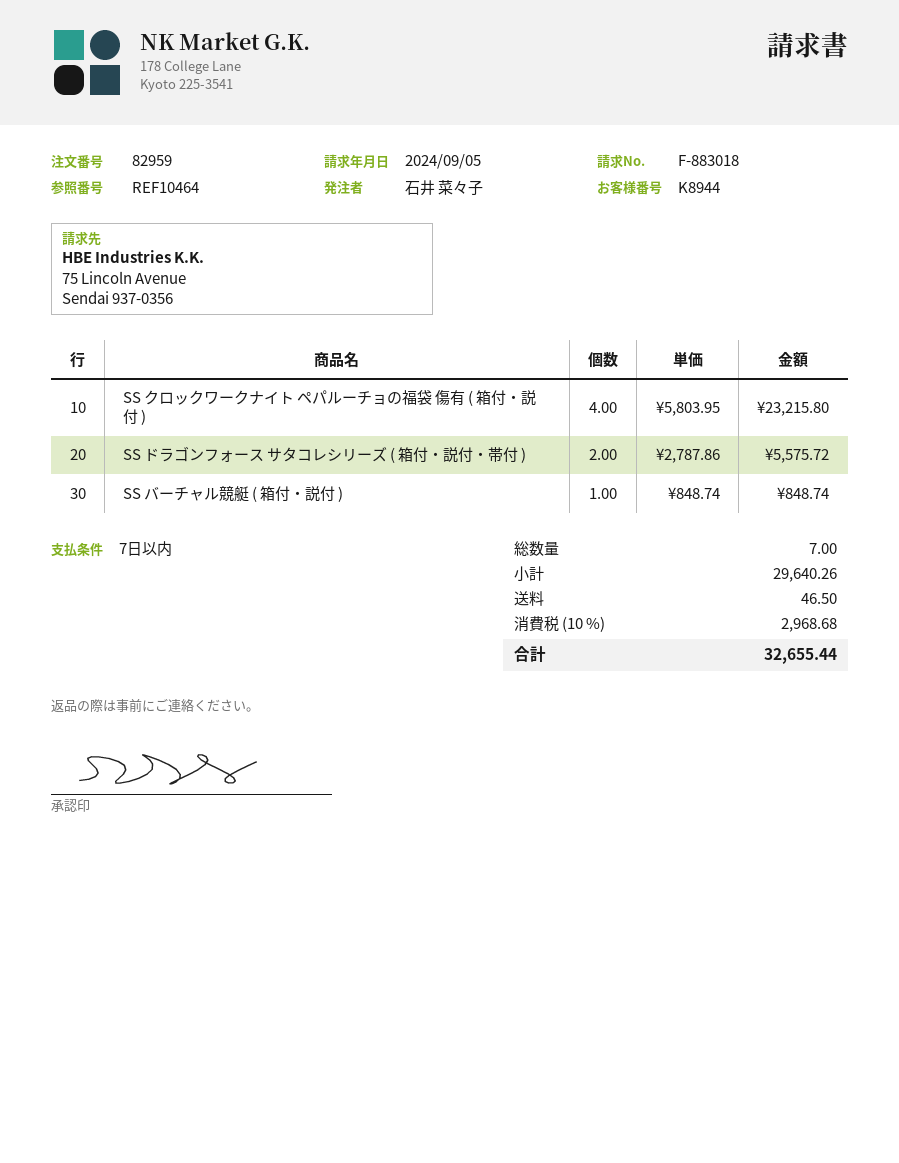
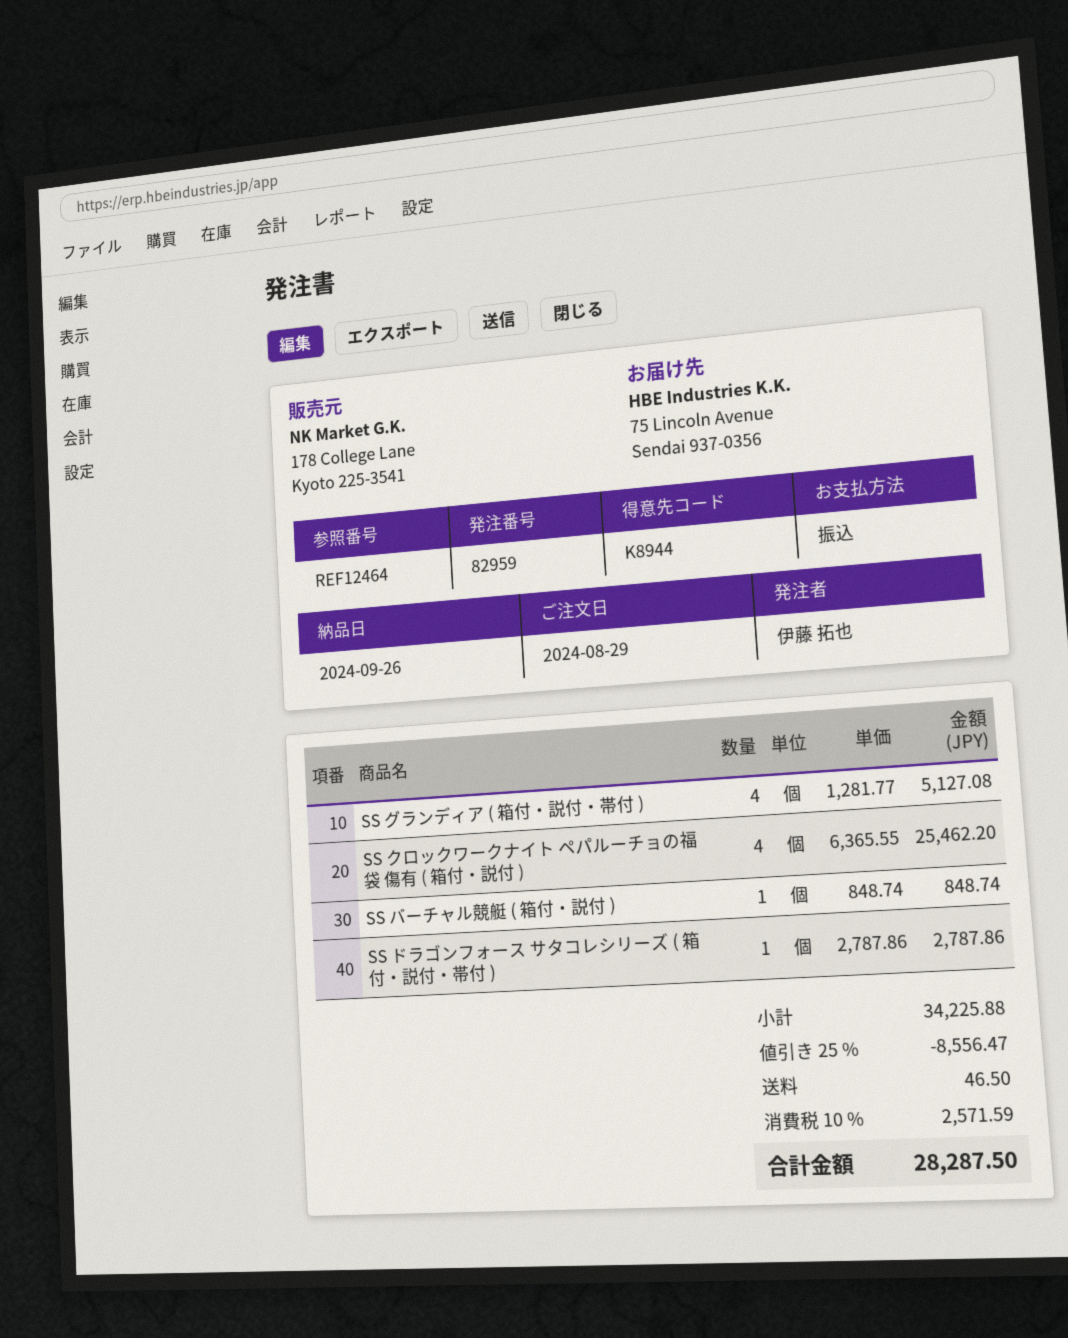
reference: REF10464 -> REF12464
ordered by: 石井 菜々子 -> 伊藤 拓也
SS クロックワークナイト ペパルーチョの福袋 傷有 ( 箱付・説付 ): 4 x 5803.95 = 23215.80 -> 4 x 6365.55 = 25462.20
SS ドラゴンフォース サタコレシリーズ ( 箱付・説付・帯付 ): 2 x 2787.86 = 5575.72 -> 1 x 2787.86 = 2787.86
SS グランディア ( 箱付・説付・帯付 ): none -> 4 x 1281.77 = 5127.08
subtotal: 29640.26 -> 34225.88
discount: none -> 25% = 8556.47
tax: 10% = 2968.68 -> 10% = 2571.59
total: 32655.44 -> 28287.50

